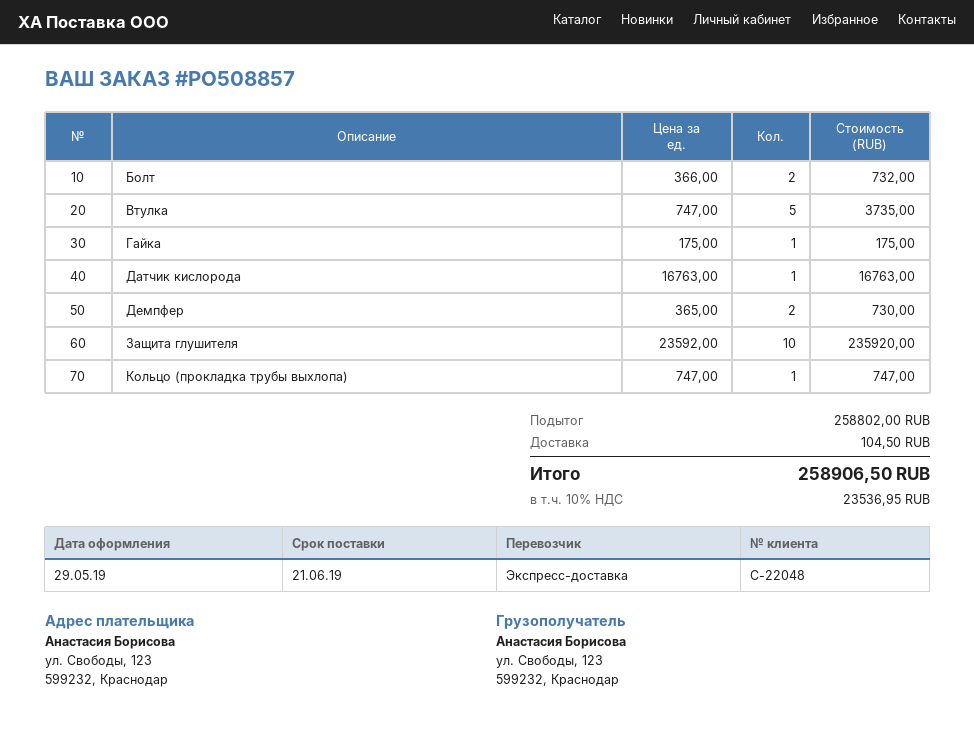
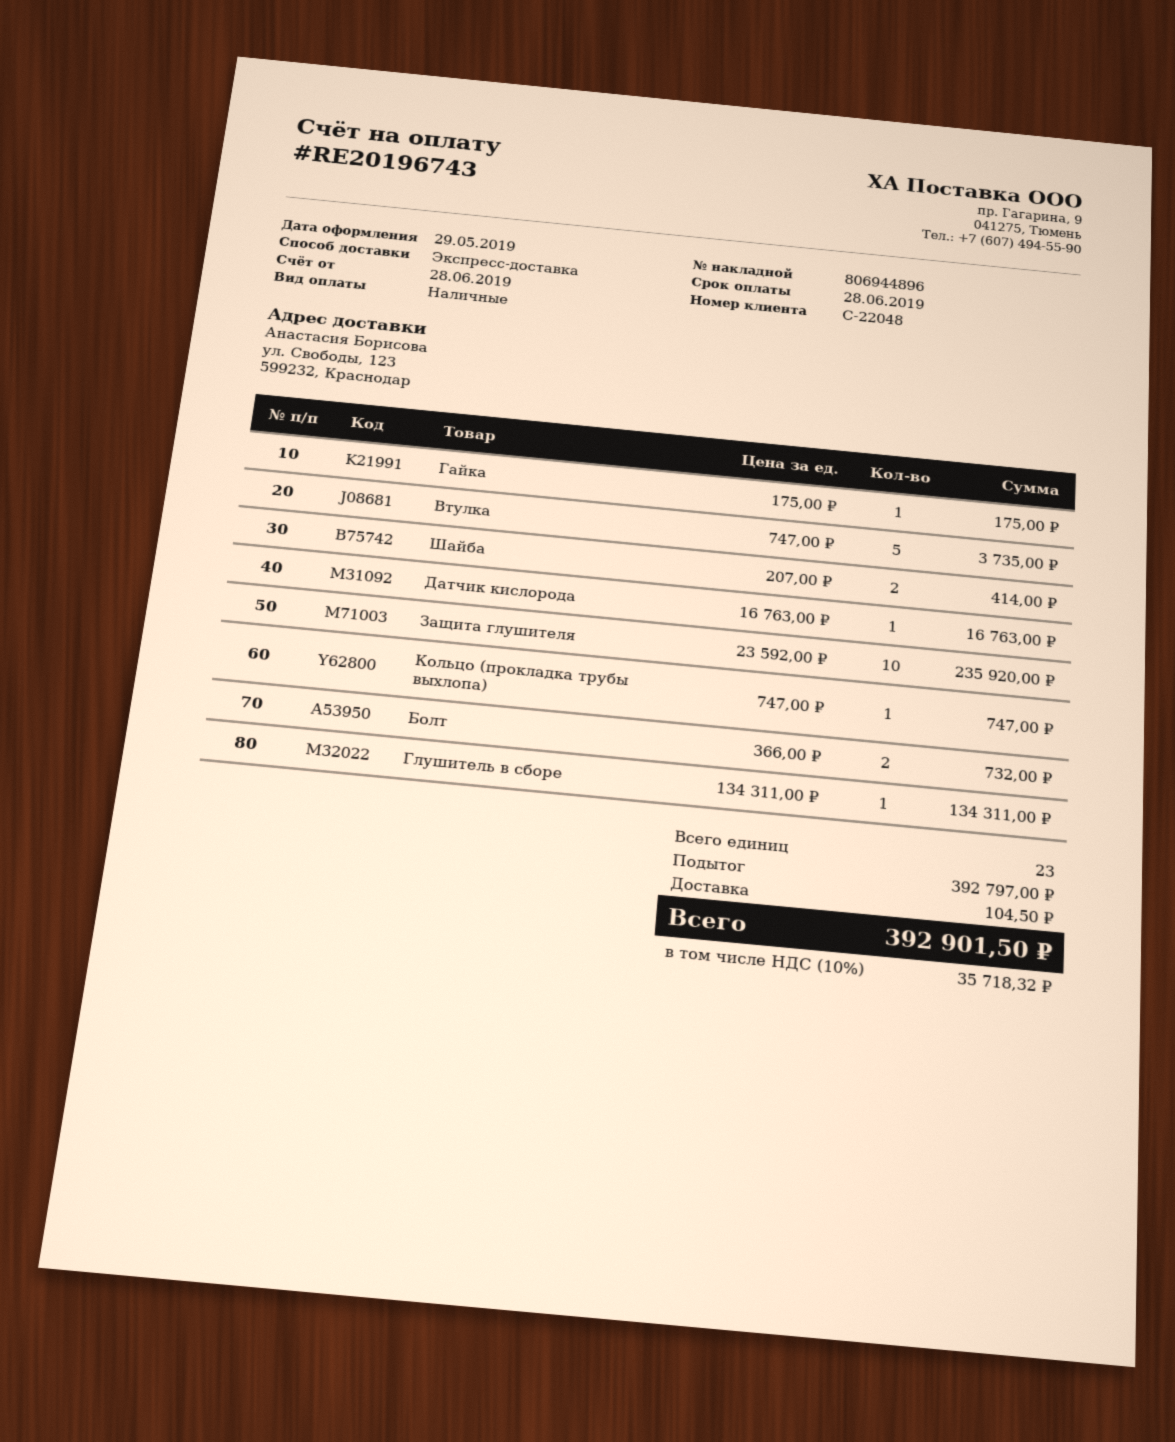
Демпфер: 2 x 365.00 = 730.00 -> none
Шайба: none -> 2 x 207.00 = 414.00
Глушитель в сборе: none -> 1 x 134311.00 = 134311.00
subtotal: 258802.00 -> 392797.00
tax: 10% = 23536.95 -> 10% = 35718.32
total: 258906.50 -> 392901.50

